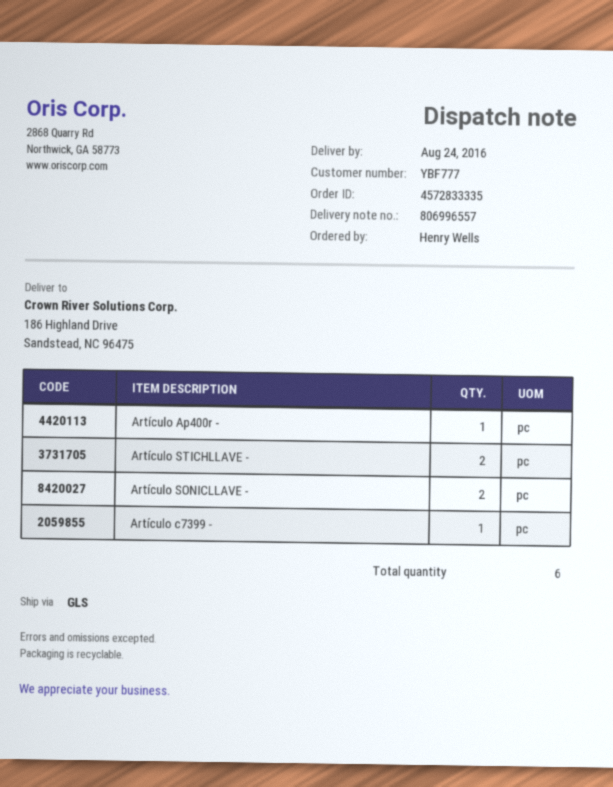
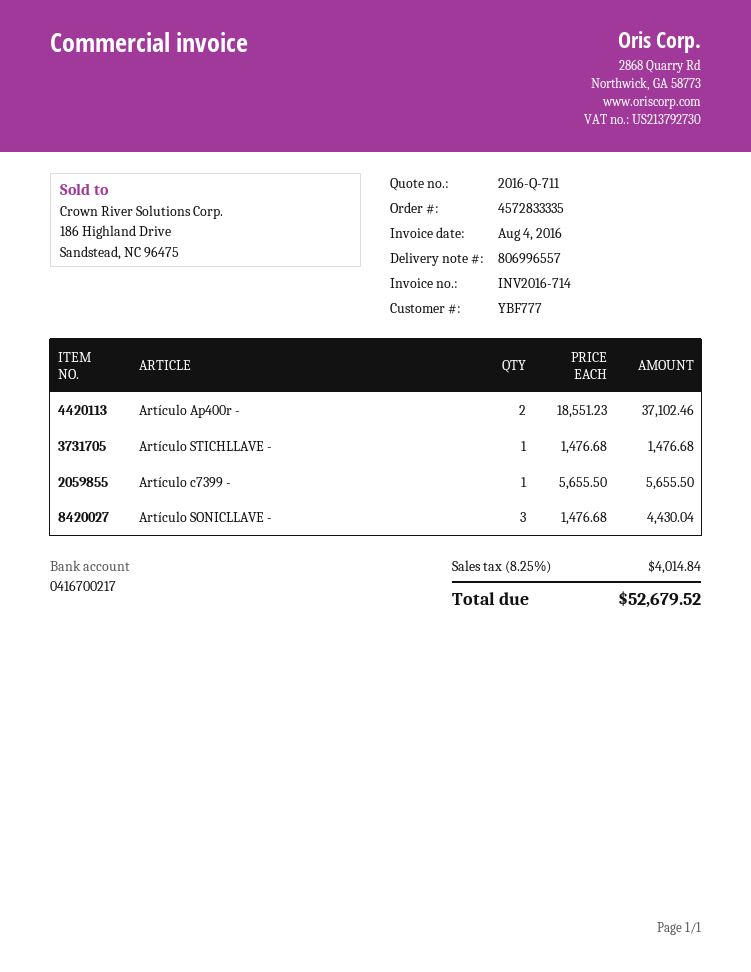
Artículo Ap400r -: 1 -> 2
Artículo STICHLLAVE -: 2 -> 1
Artículo SONICLLAVE -: 2 -> 3

